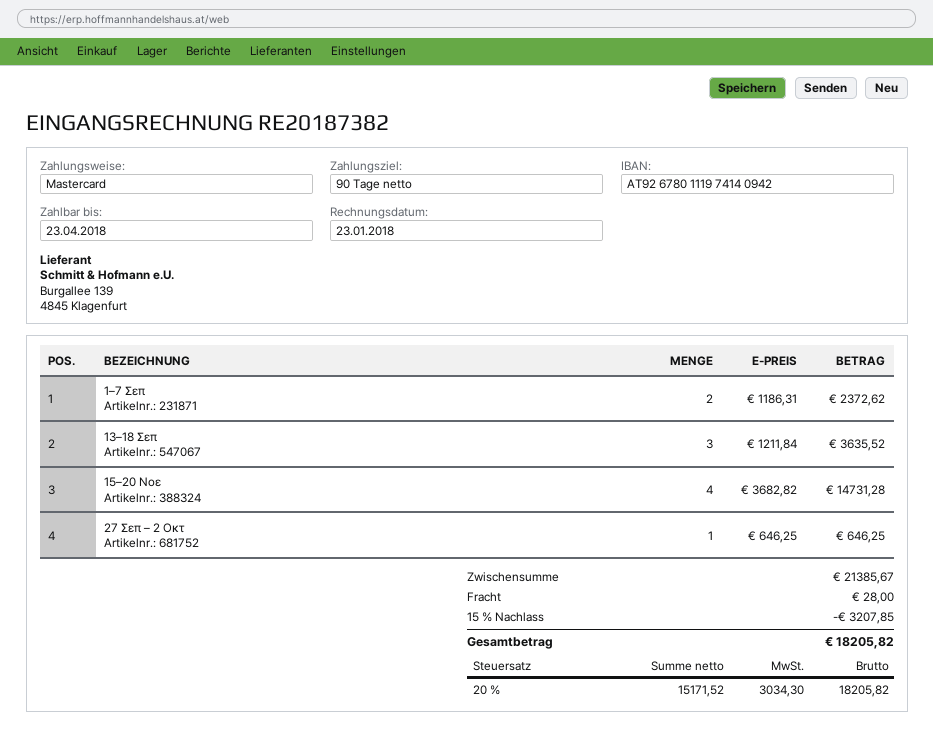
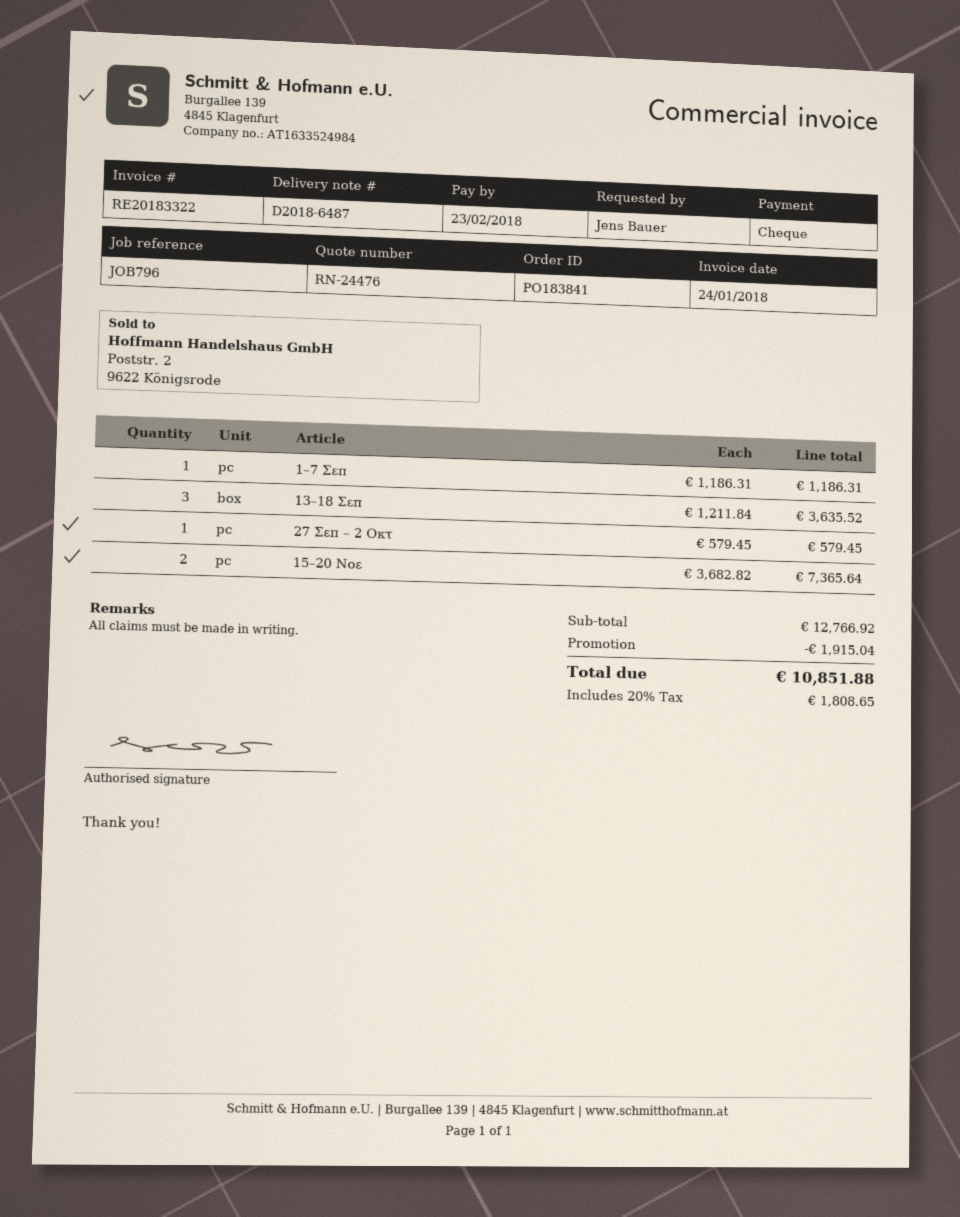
invoice number: RE20187382 -> RE20183322
invoice date: 2018-01-23 -> 2018-01-24
due date: 2018-04-23 -> 2018-02-23
payment method: Mastercard -> cheque
1–7 Σεπ: 2 x 1186.31 = 2372.62 -> 1 x 1186.31 = 1186.31
15–20 Νοε: 4 x 3682.82 = 14731.28 -> 2 x 3682.82 = 7365.64
27 Σεπ – 2 Οκτ: 1 x 646.25 = 646.25 -> 1 x 579.45 = 579.45
subtotal: 21385.67 -> 12766.92
discount: 3207.85 -> 1915.04
shipping: 28.00 -> none
tax: 20% = 3034.30 -> 20% = 1808.65
total: 18205.82 -> 10851.88

